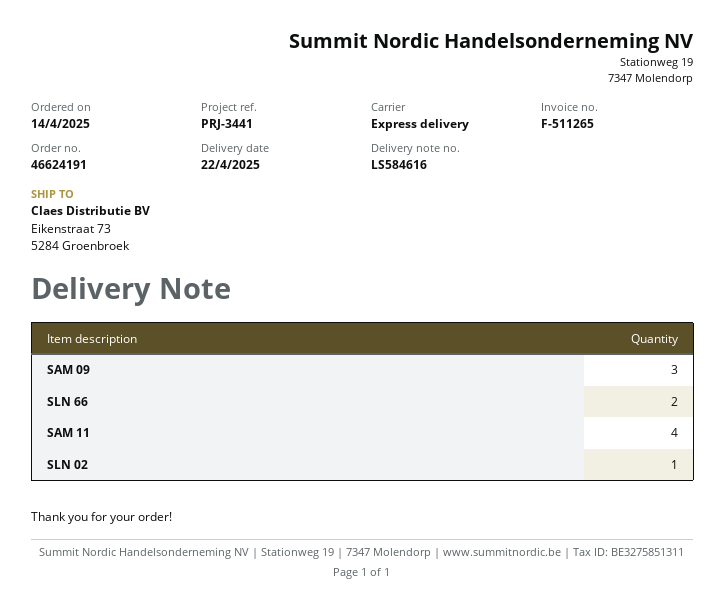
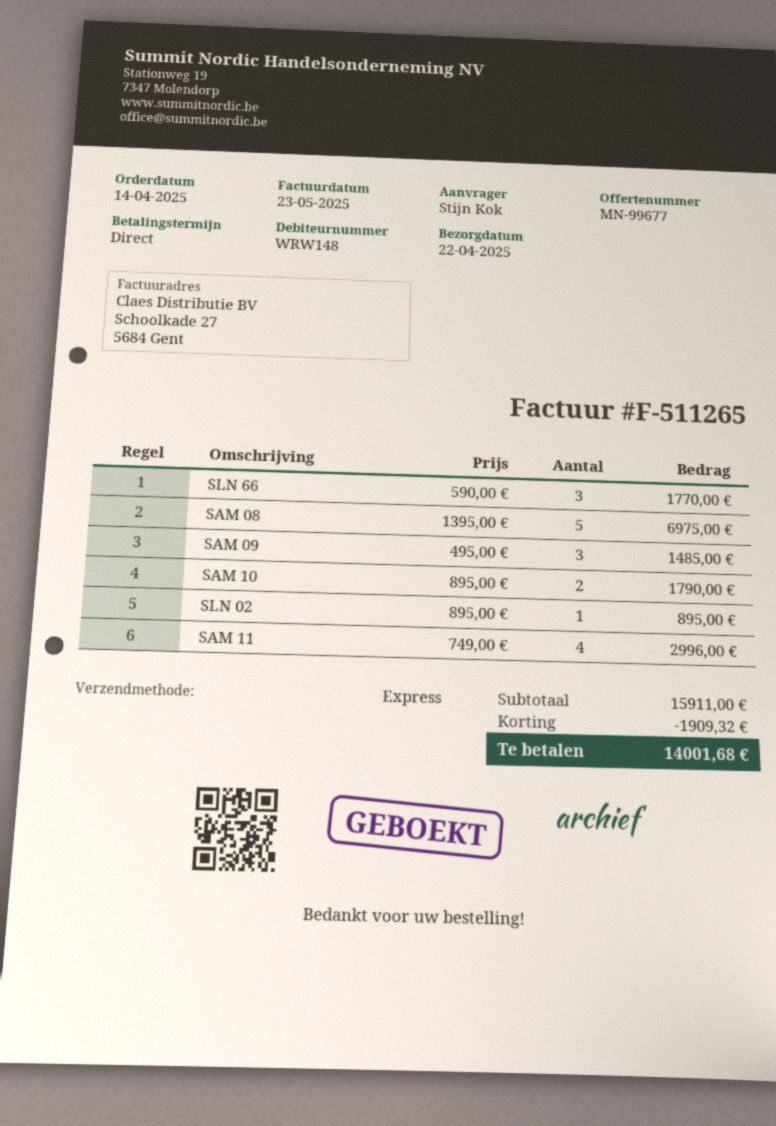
SLN 66: 2 -> 3
SAM 08: none -> 5
SAM 10: none -> 2

